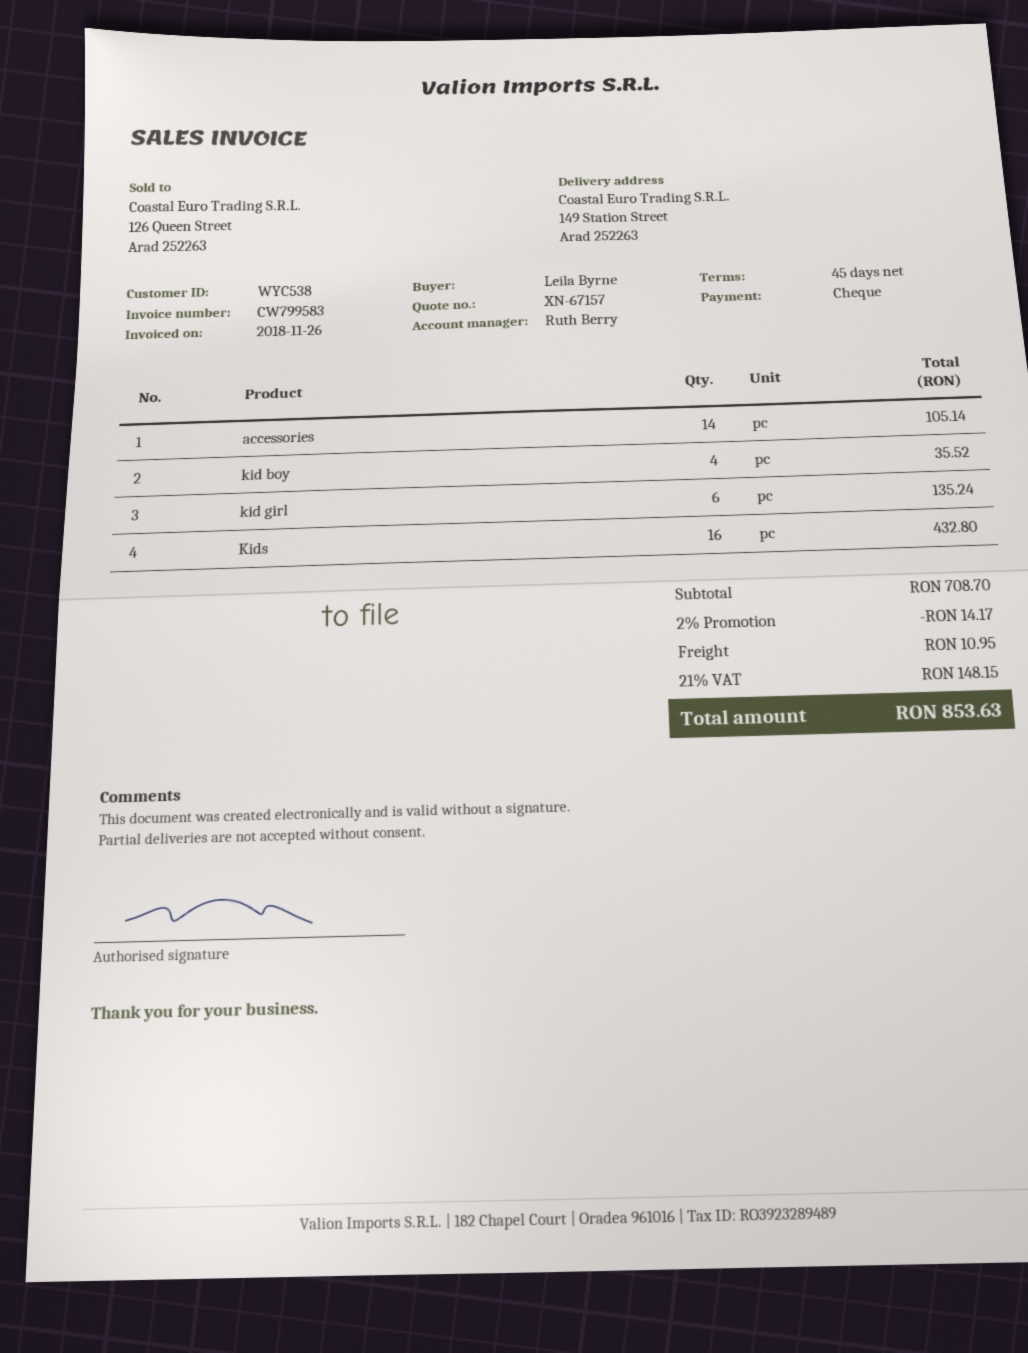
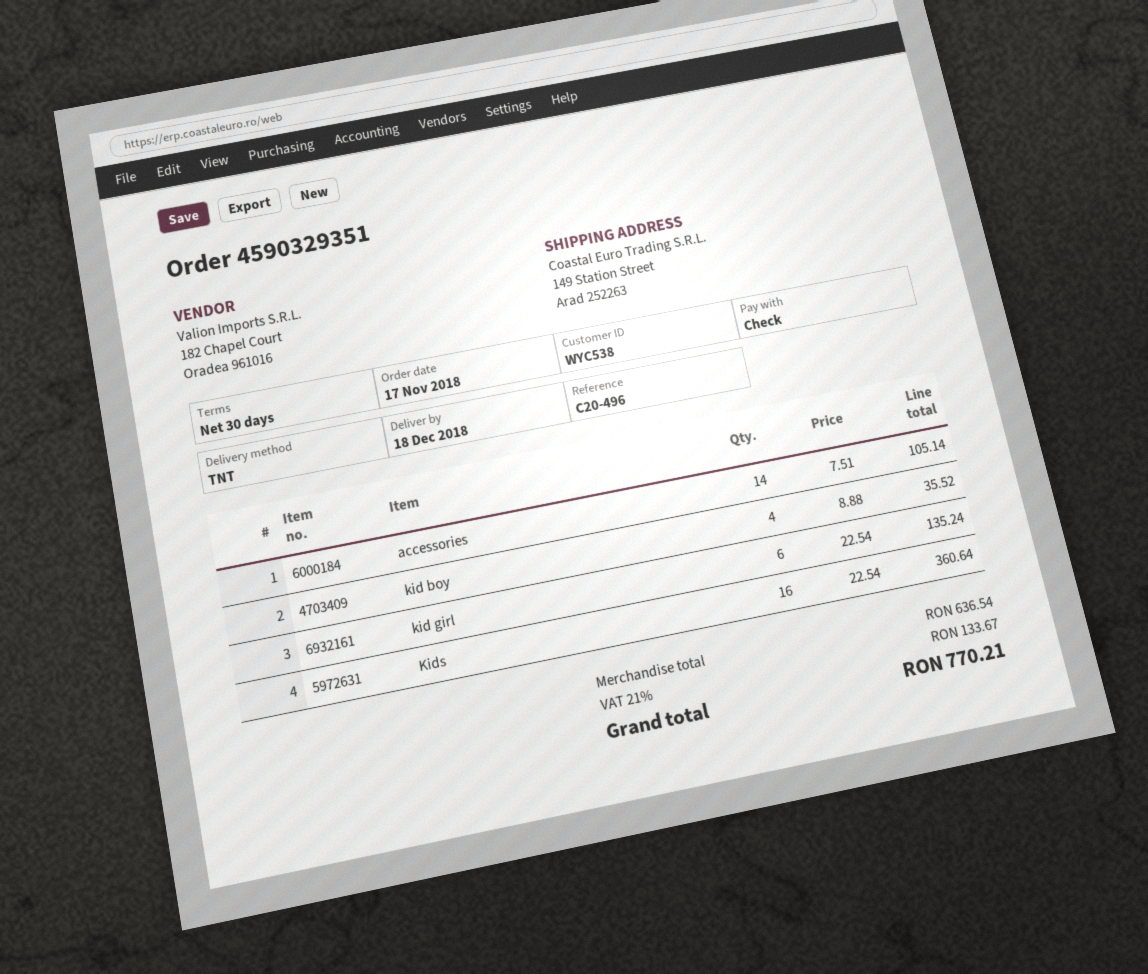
payment terms: 45 days -> 30 days
Kids: 16 for 432.80 -> 16 for 360.64
subtotal: 708.70 -> 636.54
discount: 2% = 14.17 -> none
shipping: 10.95 -> none
tax: 21% = 148.15 -> 21% = 133.67
total: 853.63 -> 770.21

